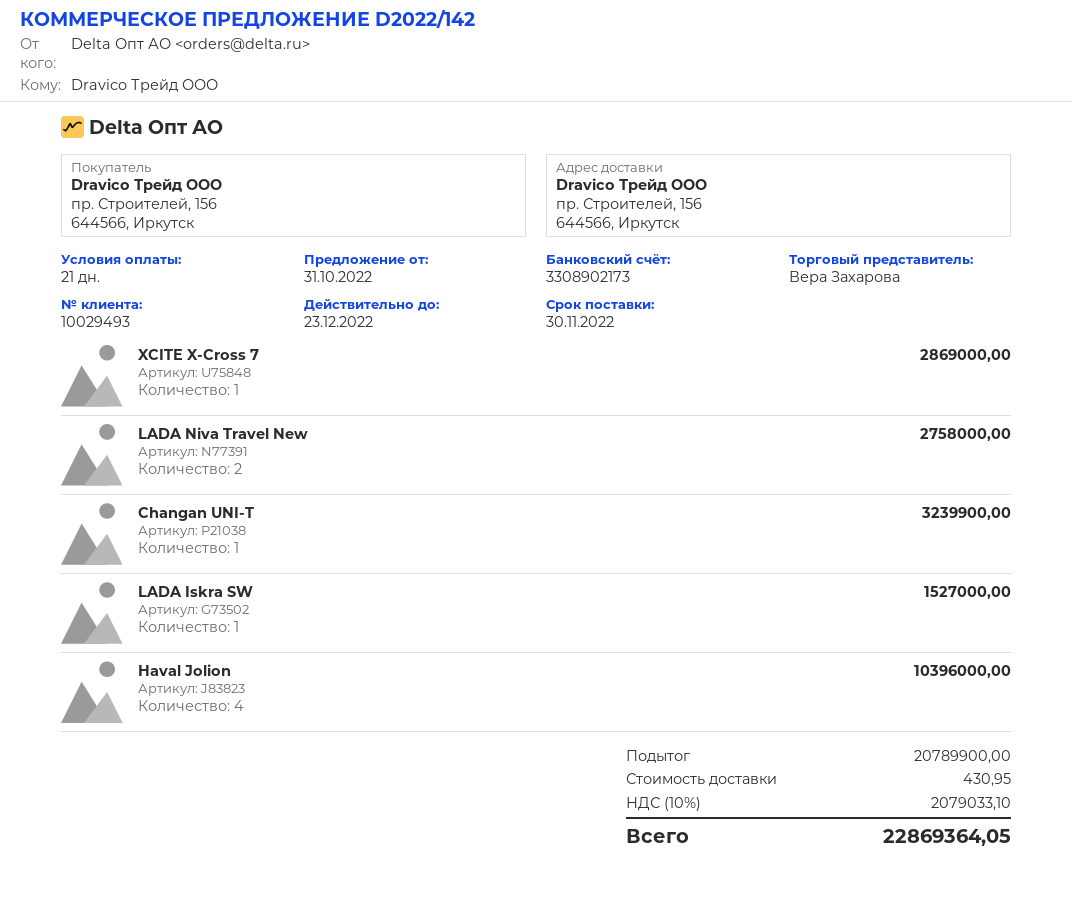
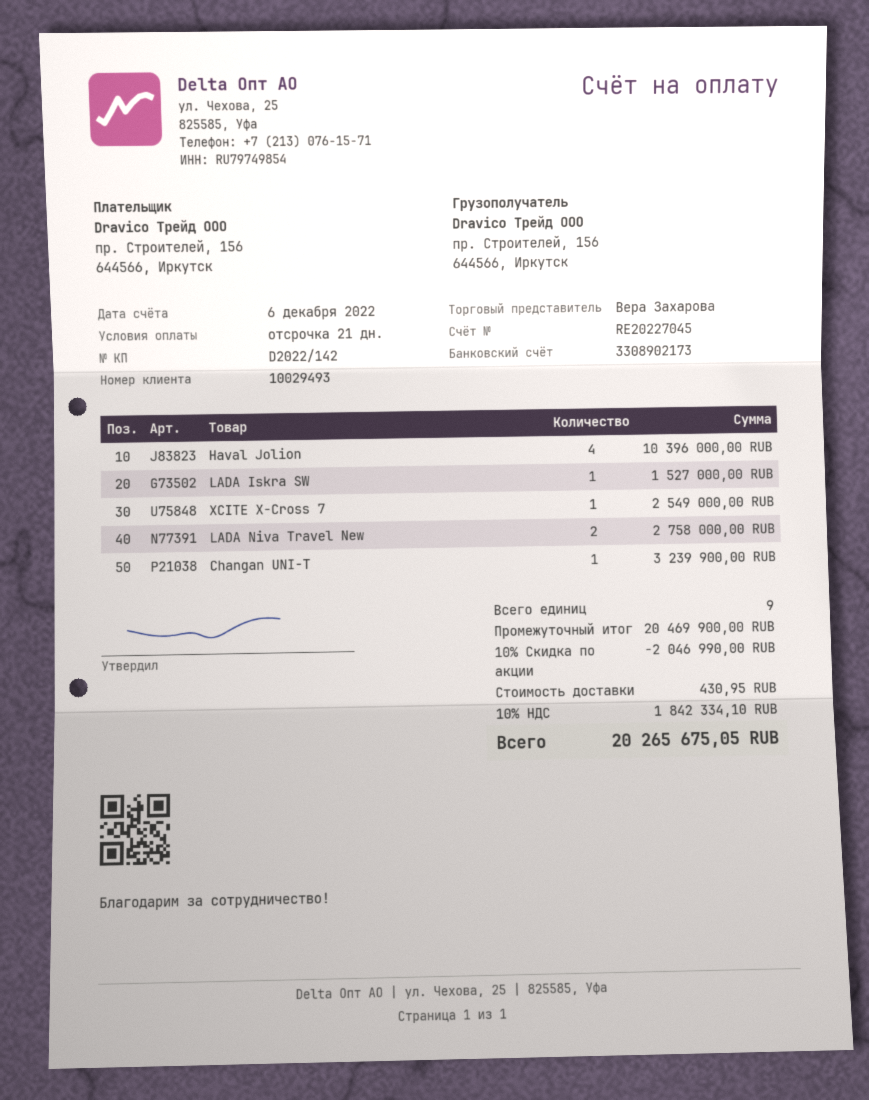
XCITE X-Cross 7: 1 for 2869000.00 -> 1 for 2549000.00
subtotal: 20789900.00 -> 20469900.00
discount: none -> 10% = 2046990.00
tax: 10% = 2079033.10 -> 10% = 1842334.10
total: 22869364.05 -> 20265675.05

